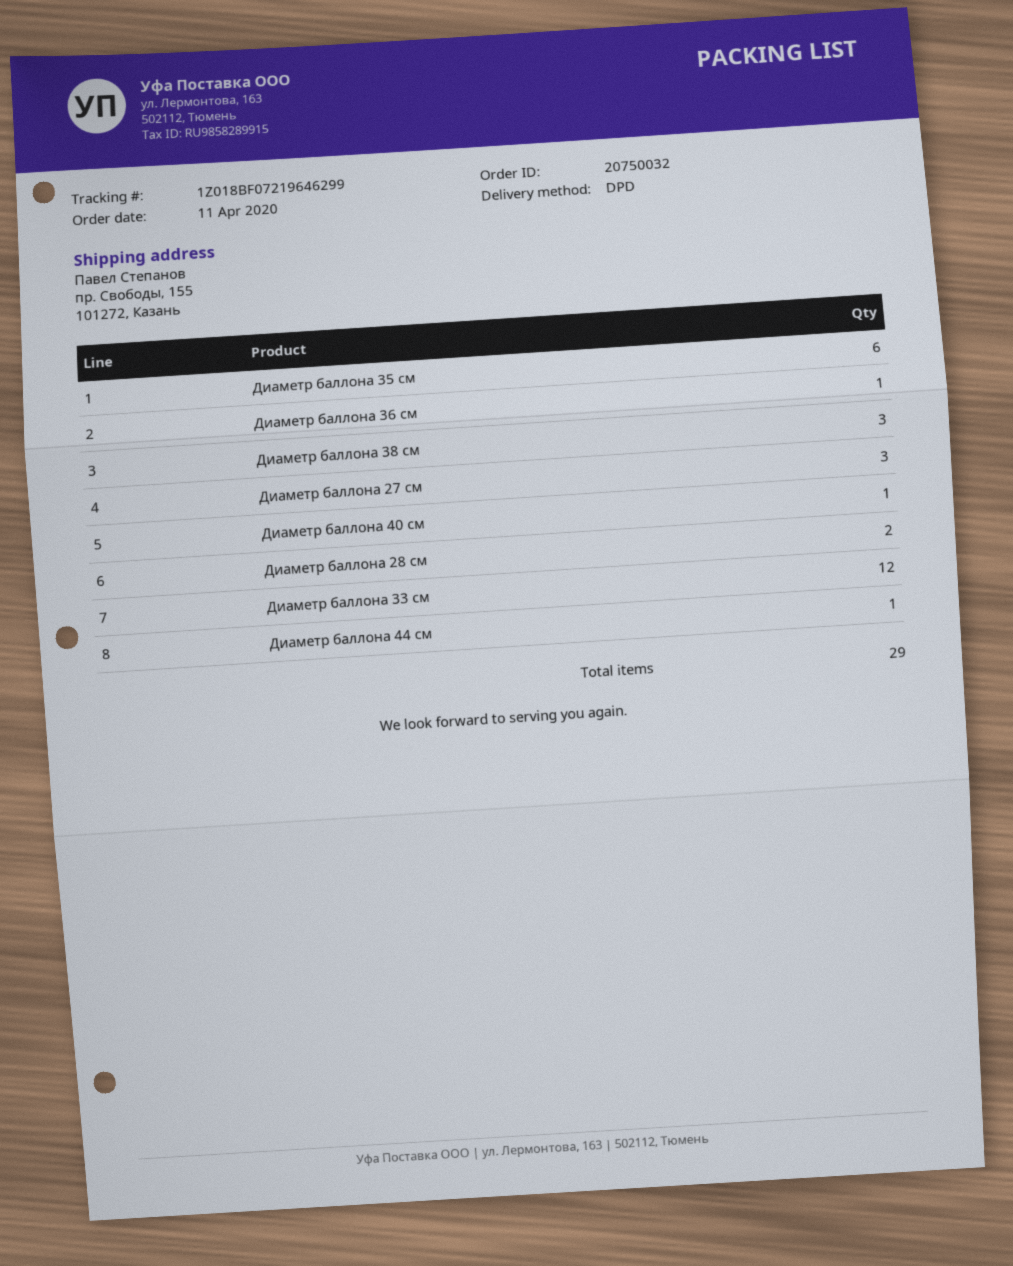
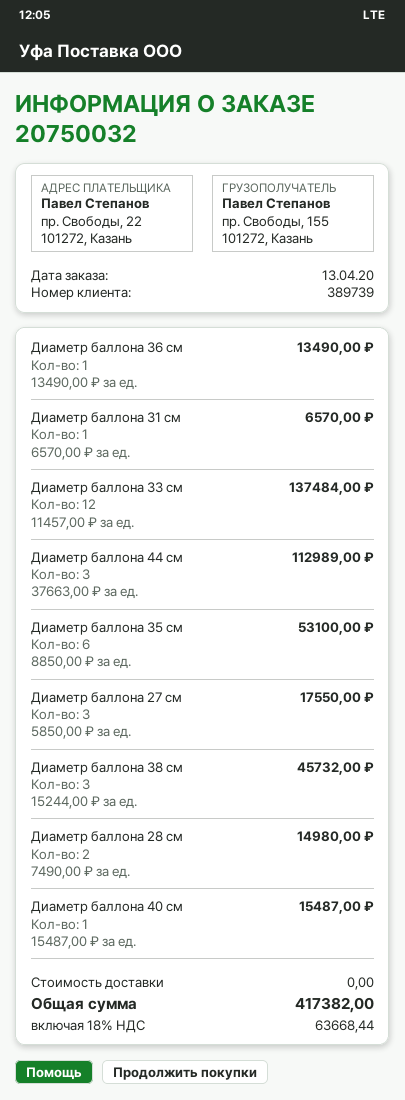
order date: 2020-04-11 -> 2020-04-13
Диаметр баллона 44 см: 1 -> 3
Диаметр баллона 31 см: none -> 1

